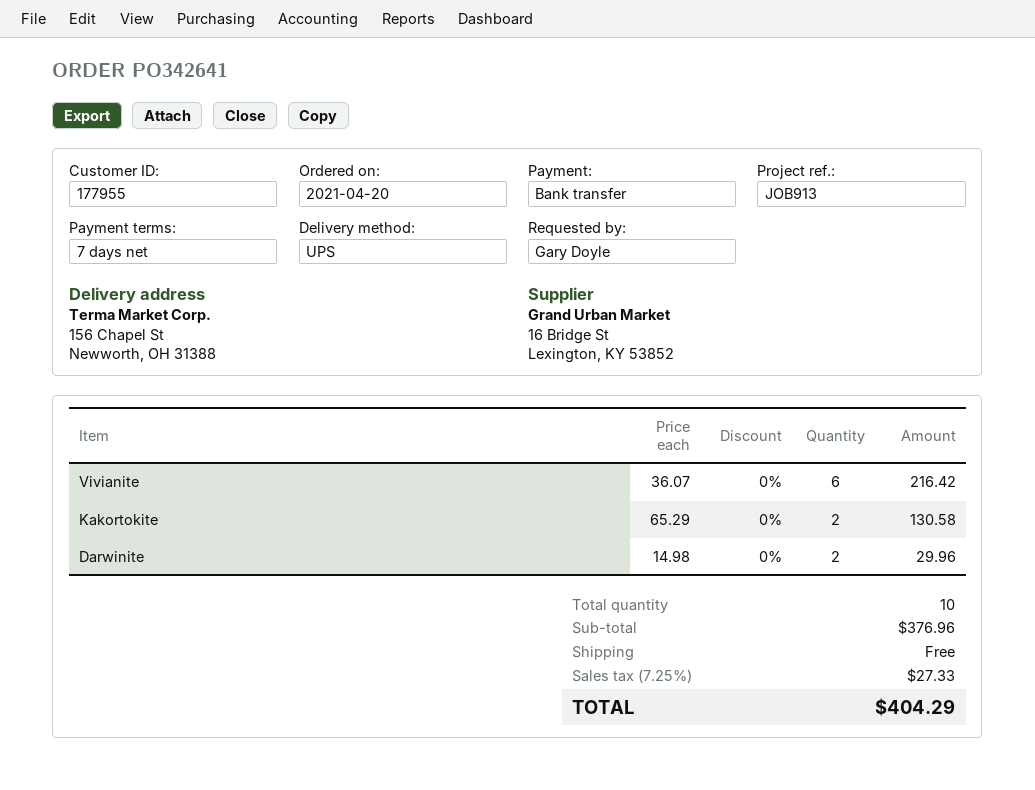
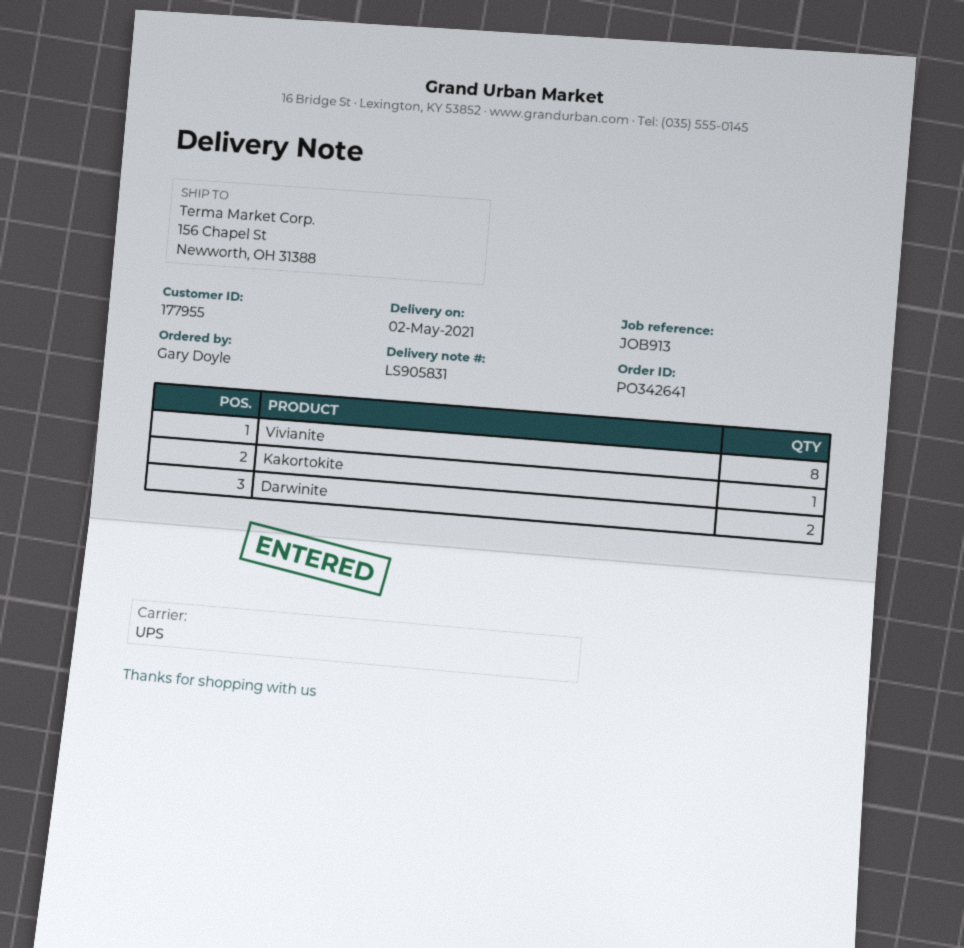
Vivianite: 6 -> 8
Kakortokite: 2 -> 1

